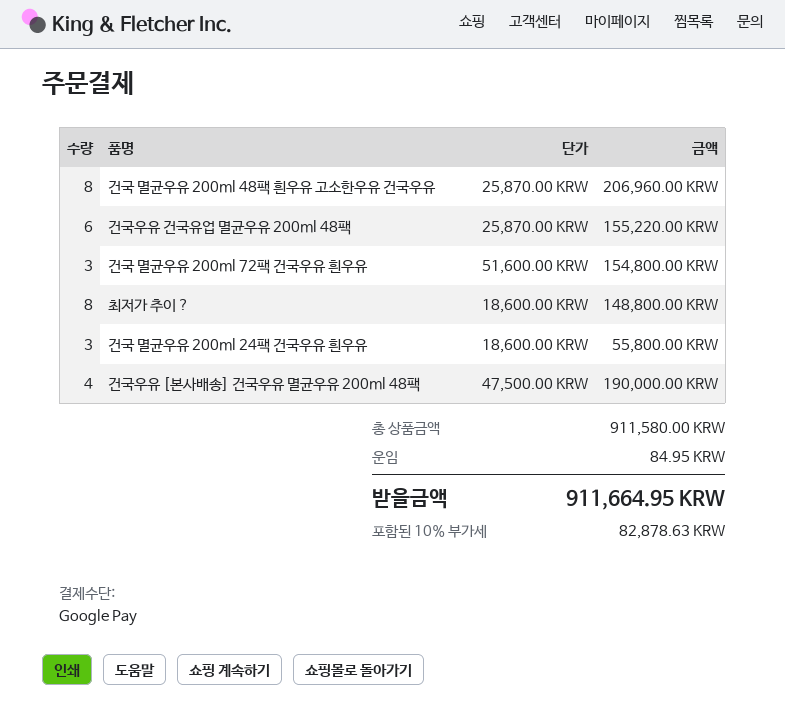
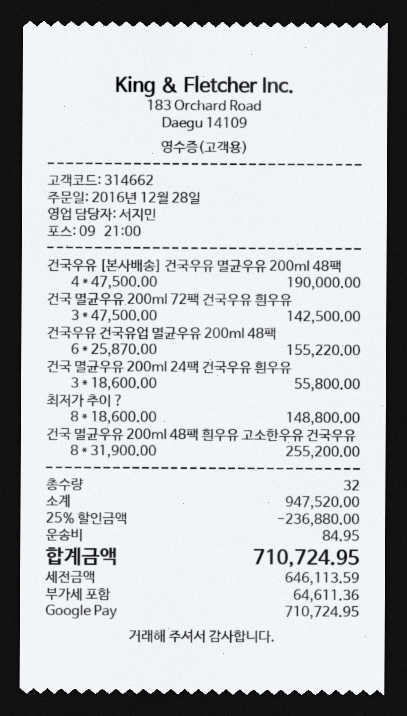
건국 멸균우유 200ml 48팩 흰우유 고소한우유 건국우유: 8 x 25870.00 = 206960.00 -> 8 x 31900.00 = 255200.00
건국 멸균우유 200ml 72팩 건국우유 흰우유: 3 x 51600.00 = 154800.00 -> 3 x 47500.00 = 142500.00
subtotal: 911580.00 -> 947520.00
discount: none -> 25% = 236880.00
tax: 82878.63 -> 64611.36
total: 911664.95 -> 710724.95

